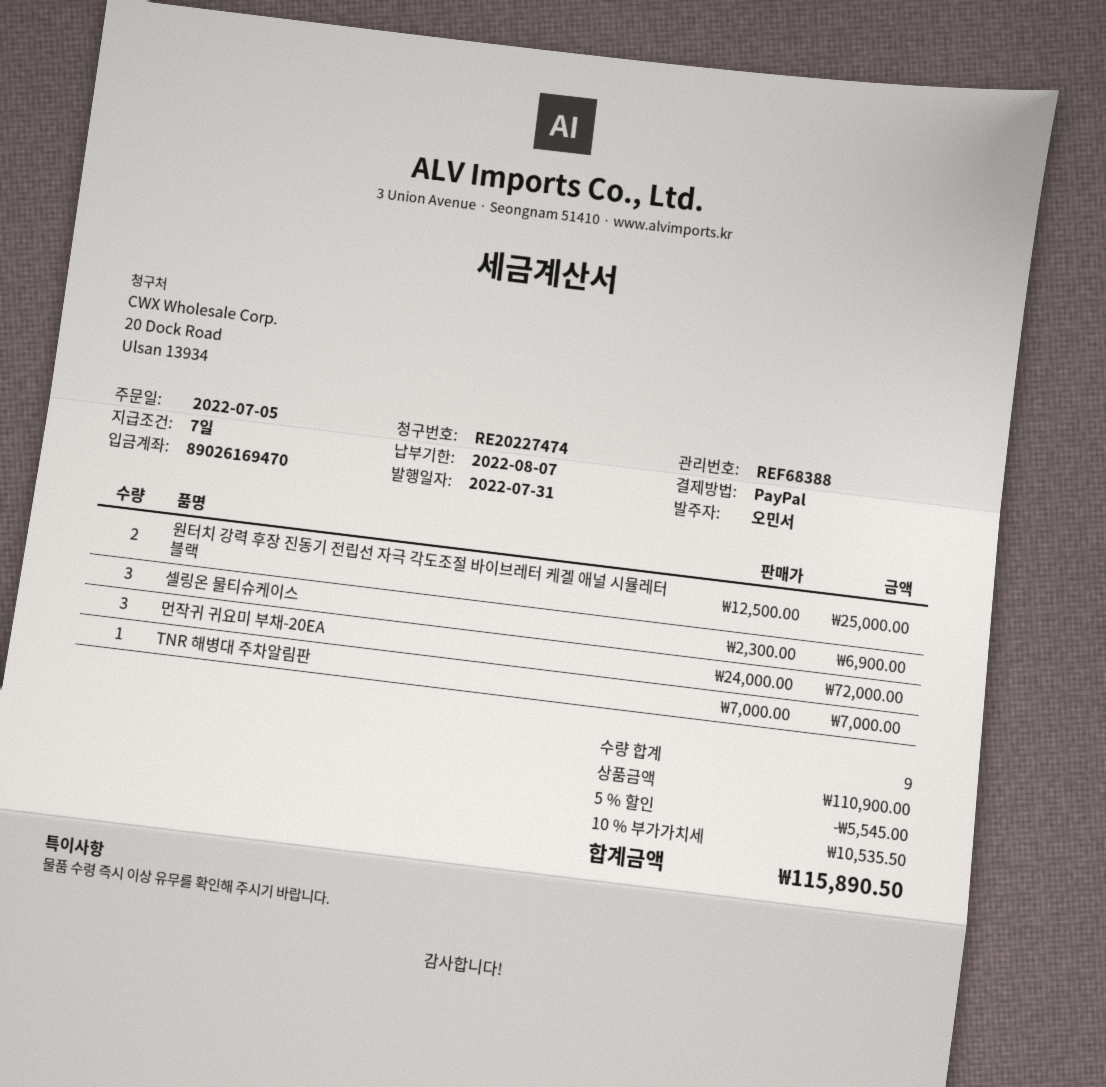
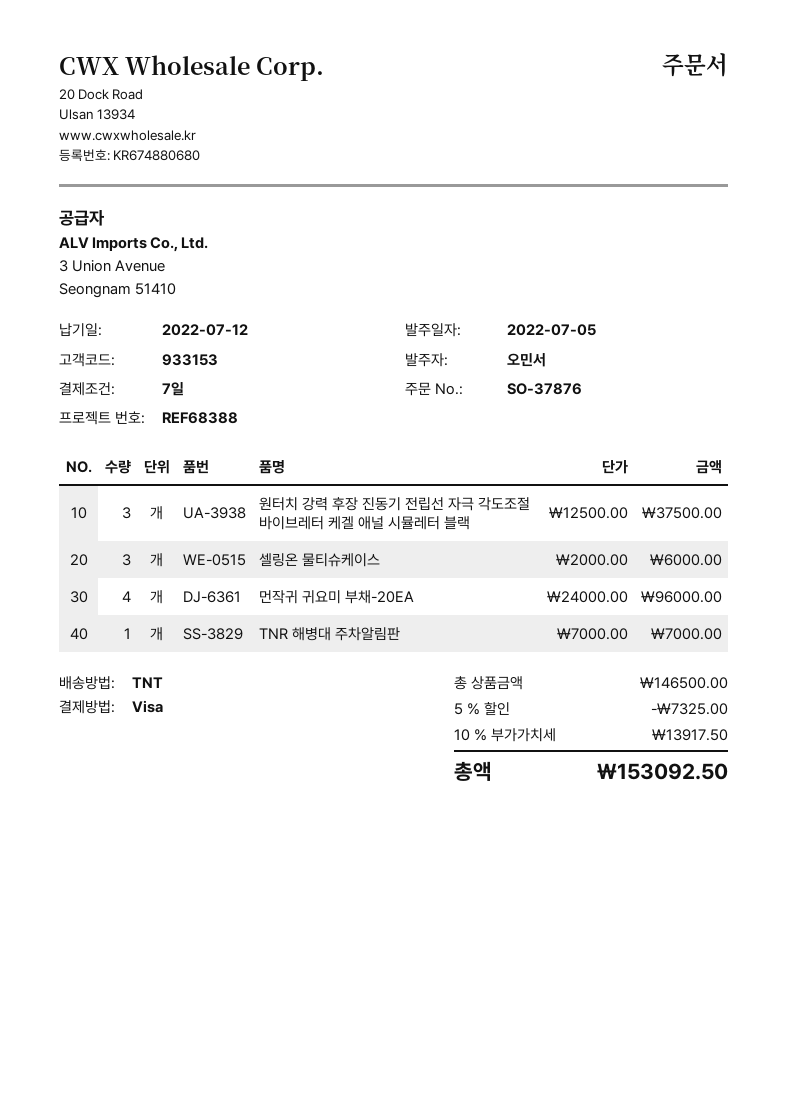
payment method: PayPal -> Visa
원터치 강력 후장 진동기 전립선 자극 각도조절 바이브레터 케겔 애널 시뮬레터 블랙: 2 x 12500.00 = 25000.00 -> 3 x 12500.00 = 37500.00
셀링온 물티슈케이스: 3 x 2300.00 = 6900.00 -> 3 x 2000.00 = 6000.00
먼작귀 귀요미 부채-20EA: 3 x 24000.00 = 72000.00 -> 4 x 24000.00 = 96000.00
subtotal: 110900.00 -> 146500.00
discount: 5% = 5545.00 -> 5% = 7325.00
tax: 10% = 10535.50 -> 10% = 13917.50
total: 115890.50 -> 153092.50

